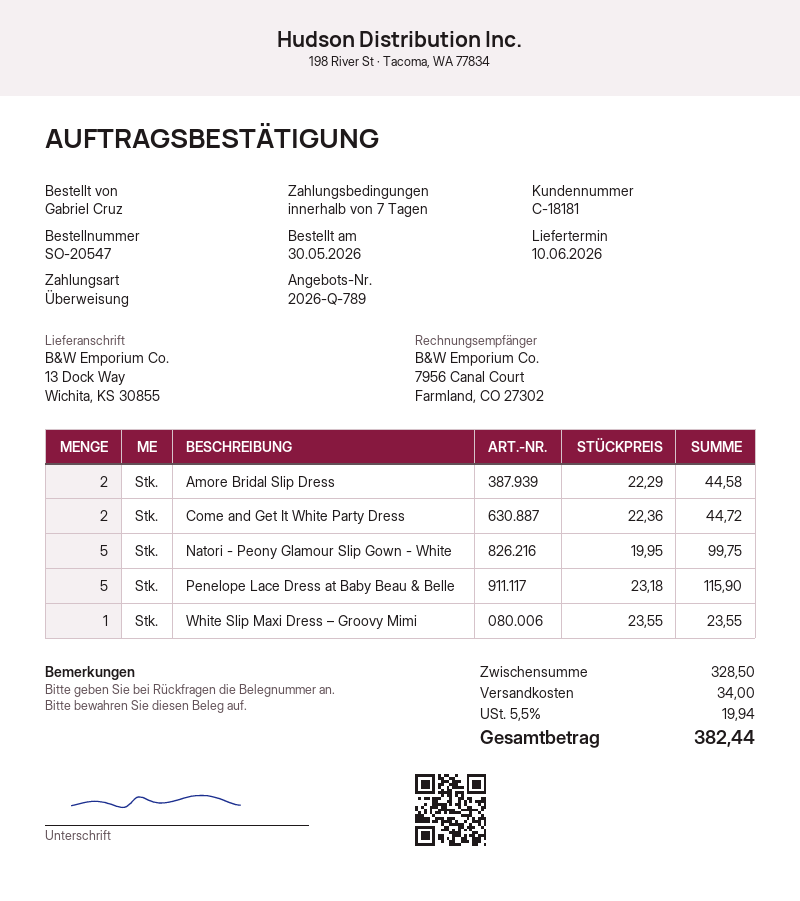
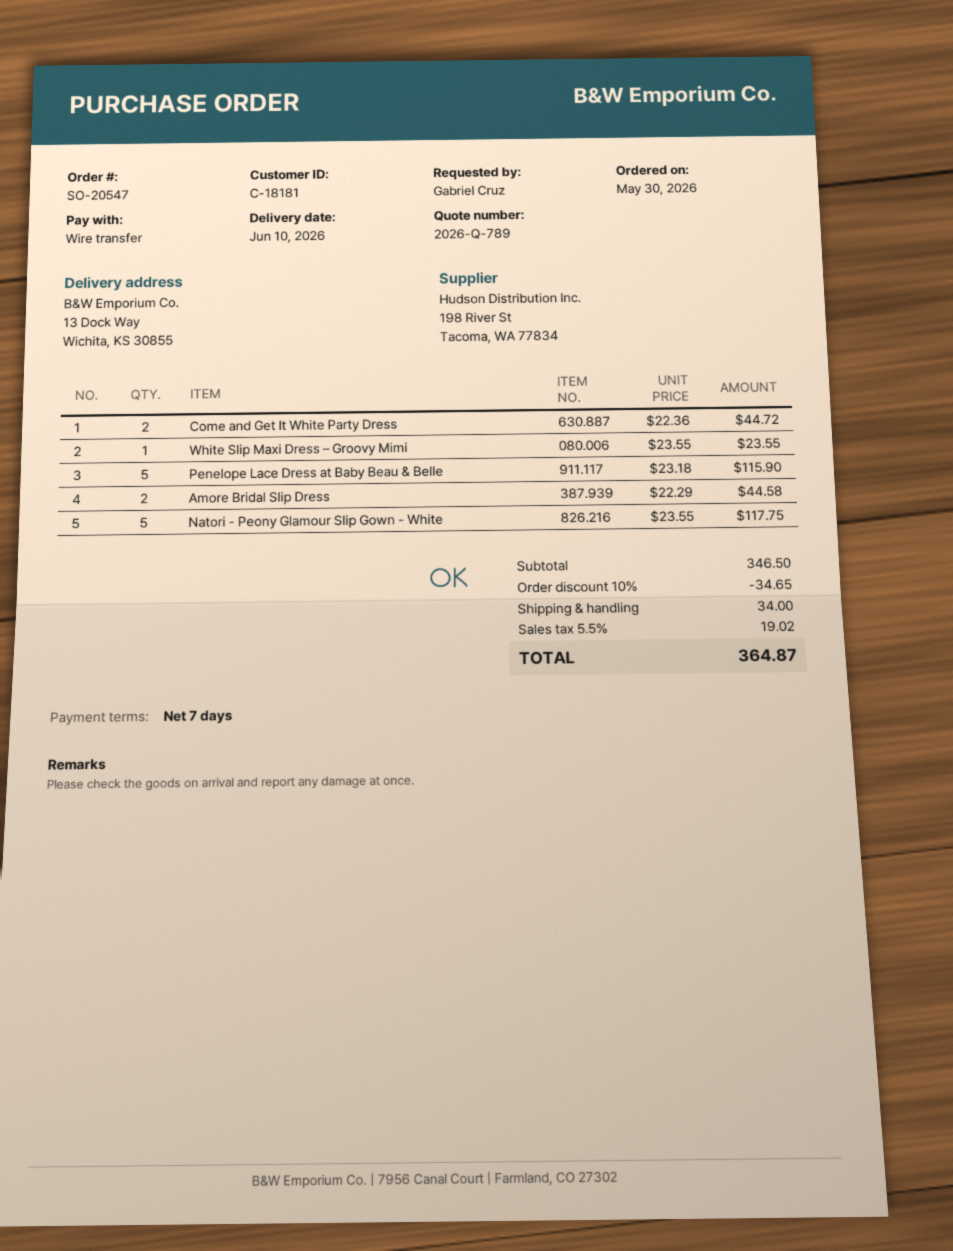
Natori - Peony Glamour Slip Gown - White: 5 x 19.95 = 99.75 -> 5 x 23.55 = 117.75
subtotal: 328.50 -> 346.50
discount: none -> 10% = 34.65
tax: 5.5% = 19.94 -> 5.5% = 19.02
total: 382.44 -> 364.87

